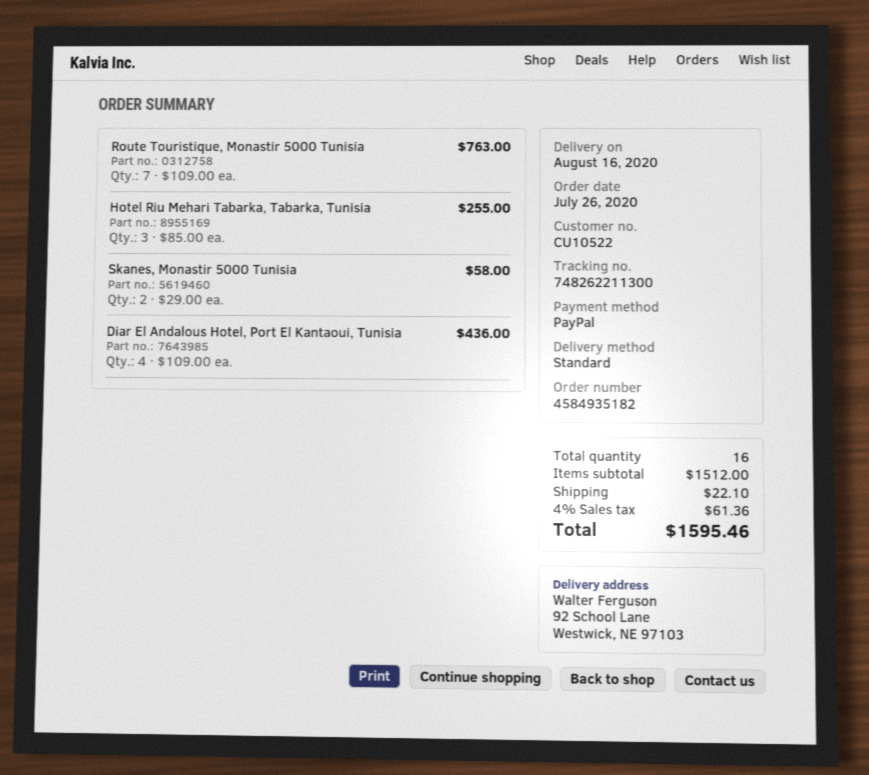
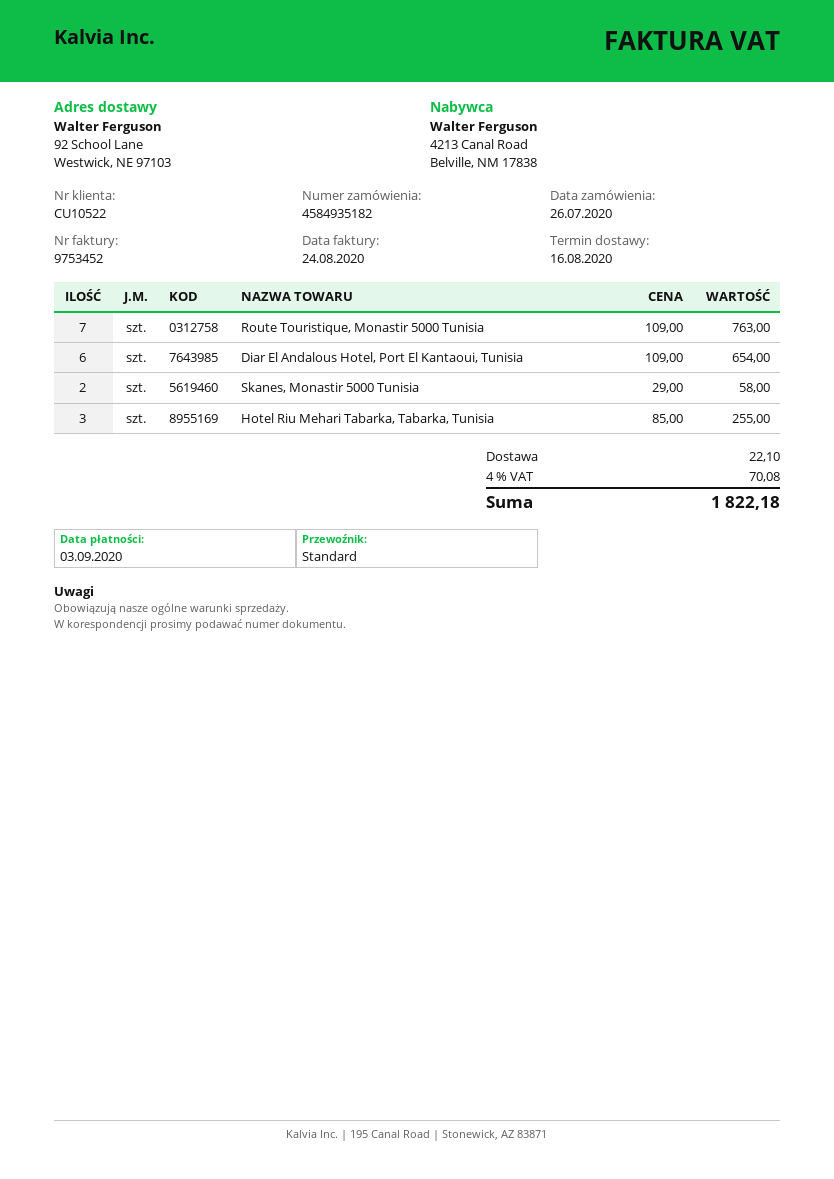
Diar El Andalous Hotel, Port El Kantaoui, Tunisia: 4 x 109.00 = 436.00 -> 6 x 109.00 = 654.00
tax: 4% = 61.36 -> 4% = 70.08
total: 1595.46 -> 1822.18

